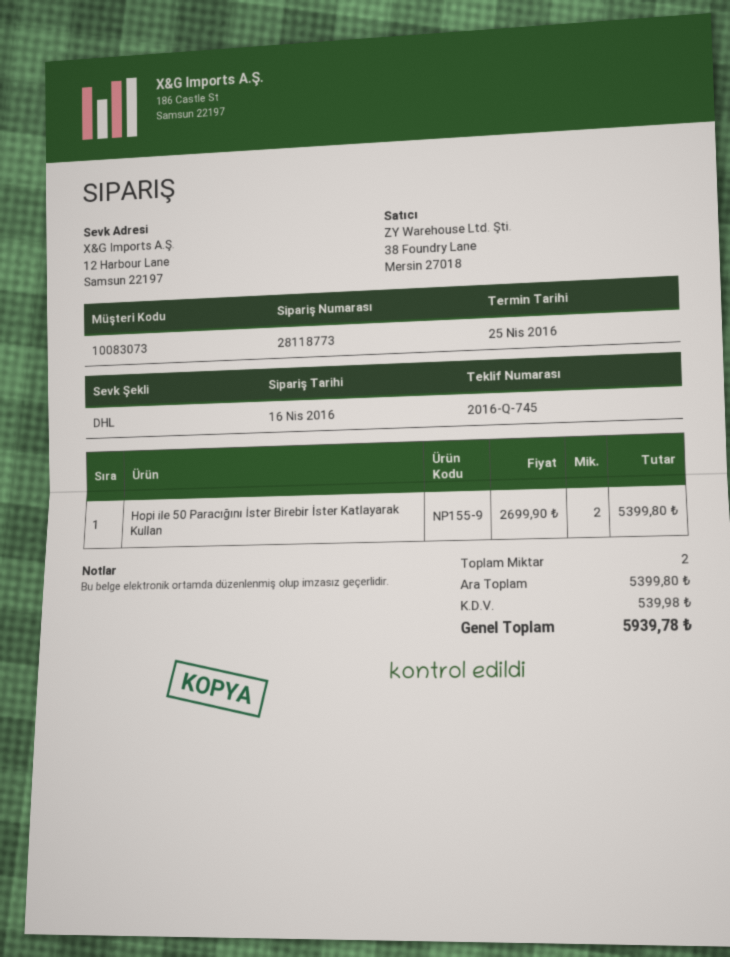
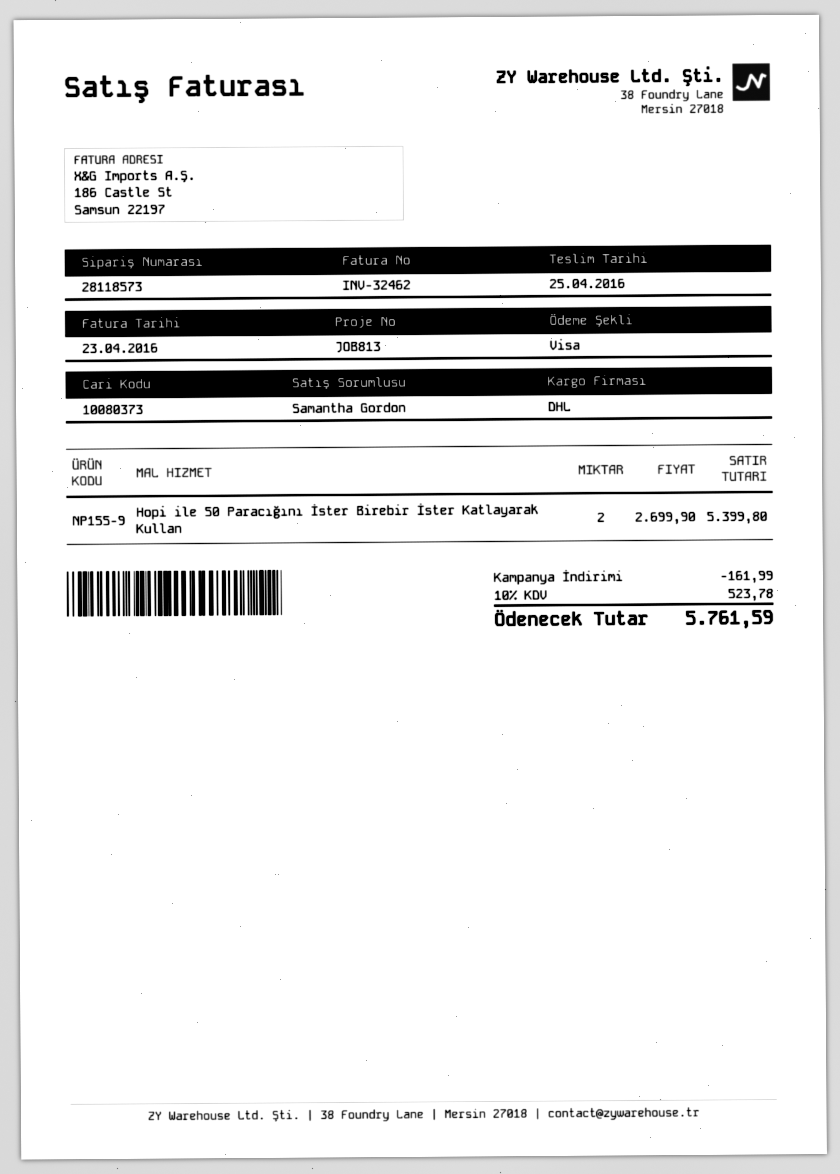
order number: 28118773 -> 28118573
customer number: 10083073 -> 10080373
discount: none -> 161.99
tax: 539.98 -> 523.78
total: 5939.78 -> 5761.59

